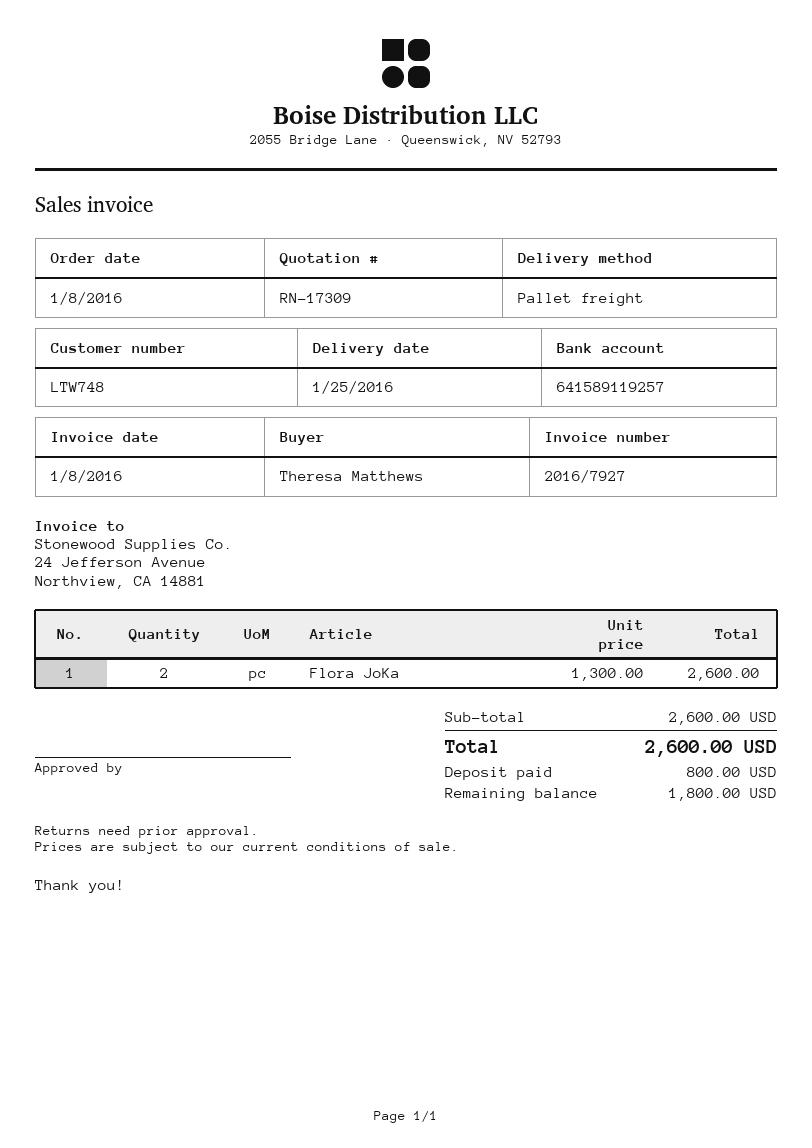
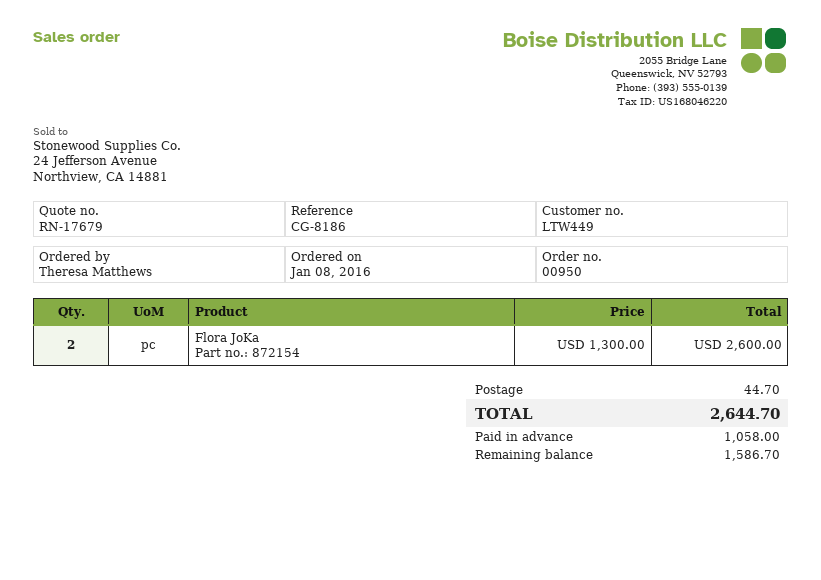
quote number: RN-17309 -> RN-17679
customer number: LTW748 -> LTW449
shipping: none -> 44.70
total: 2600.00 -> 2644.70
deposit: 800.00 -> 1058.00
balance: 1800.00 -> 1586.70

